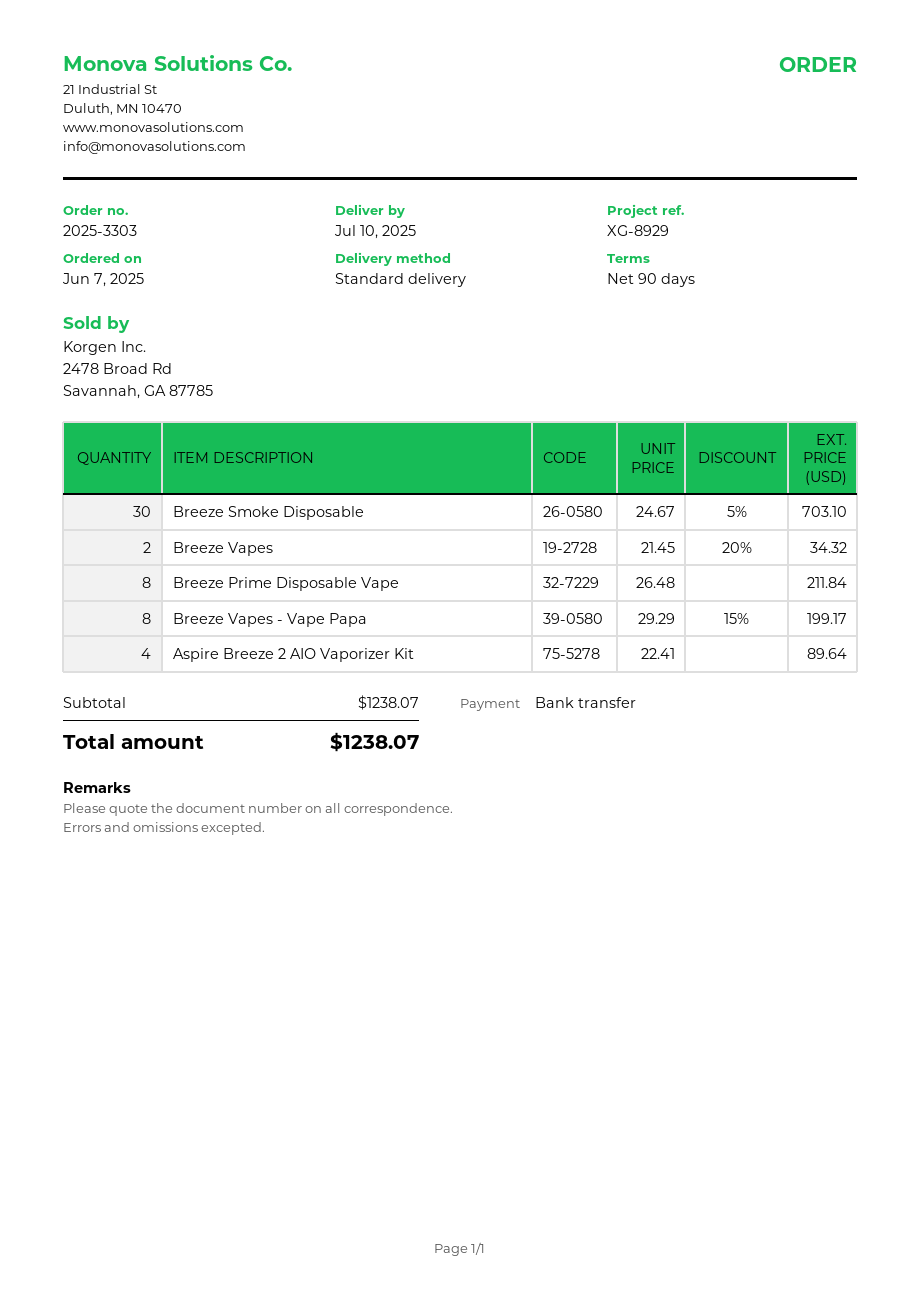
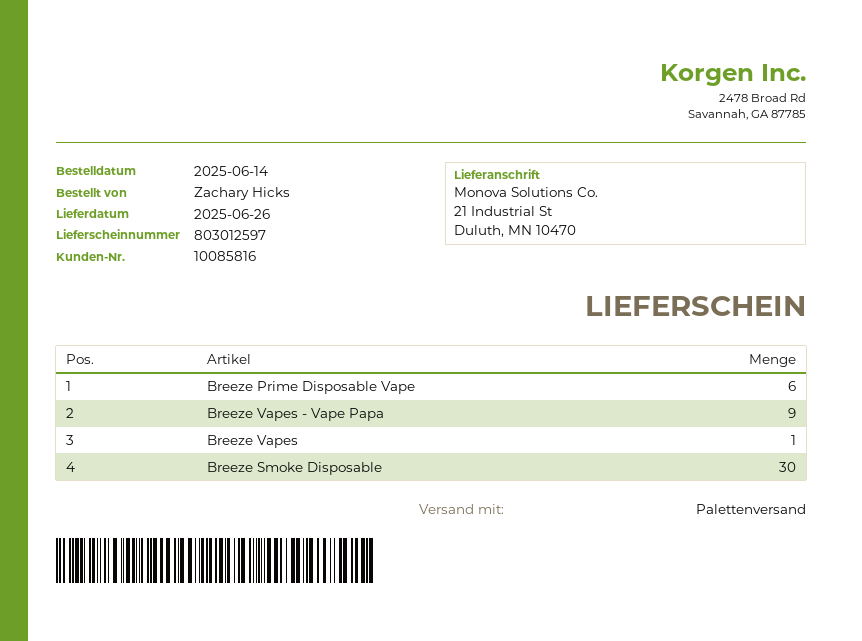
order date: 2025-06-07 -> 2025-06-14
delivery date: 2025-07-10 -> 2025-06-26
shipping method: standard -> pallet freight
Breeze Vapes: 2 -> 1
Breeze Prime Disposable Vape: 8 -> 6
Breeze Vapes - Vape Papa: 8 -> 9
Aspire Breeze 2 AIO Vaporizer Kit: 4 -> none

